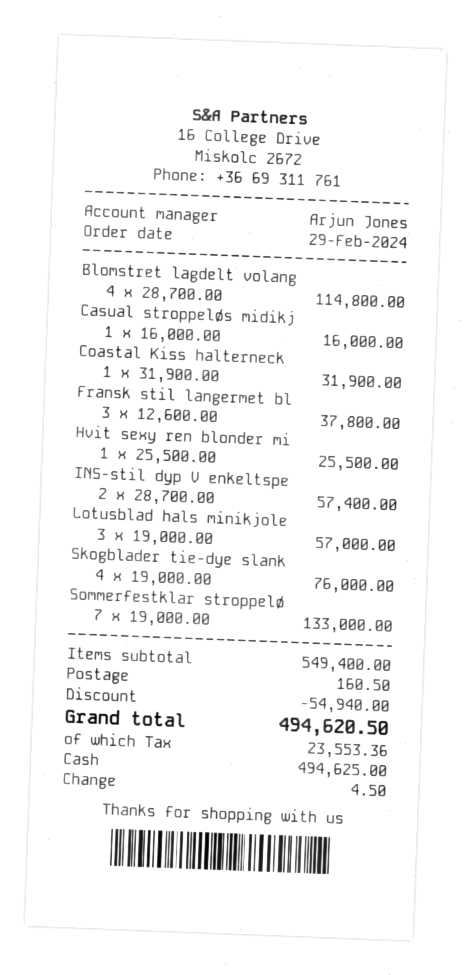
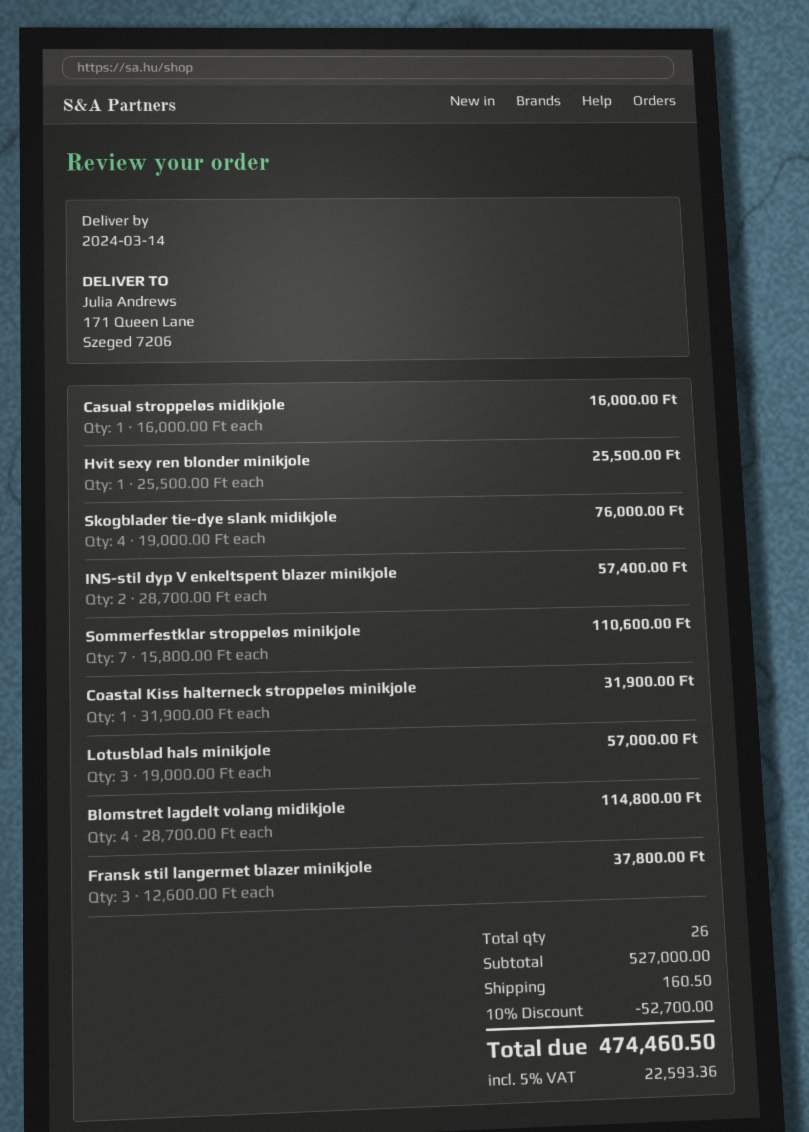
Sommerfestklar stroppelø: 7 x 19000.00 = 133000.00 -> 7 x 15800.00 = 110600.00
subtotal: 549400.00 -> 527000.00
discount: 54940.00 -> 52700.00
tax: 23553.36 -> 22593.36
total: 494620.50 -> 474460.50

